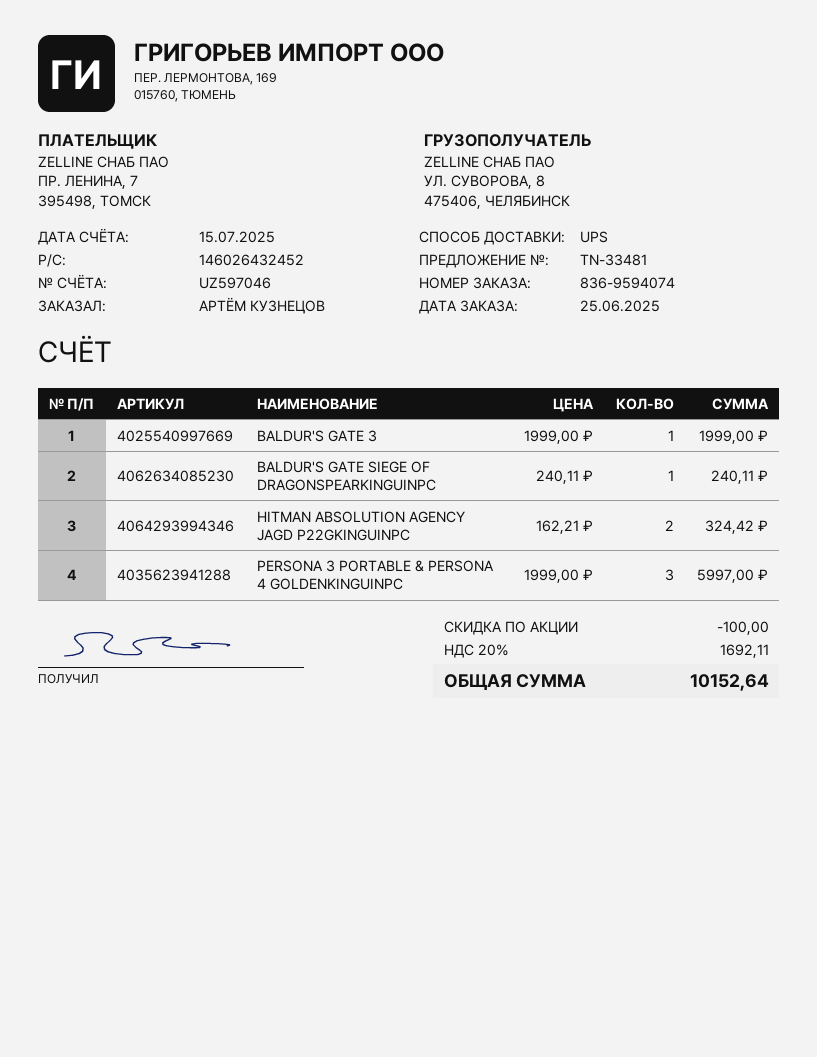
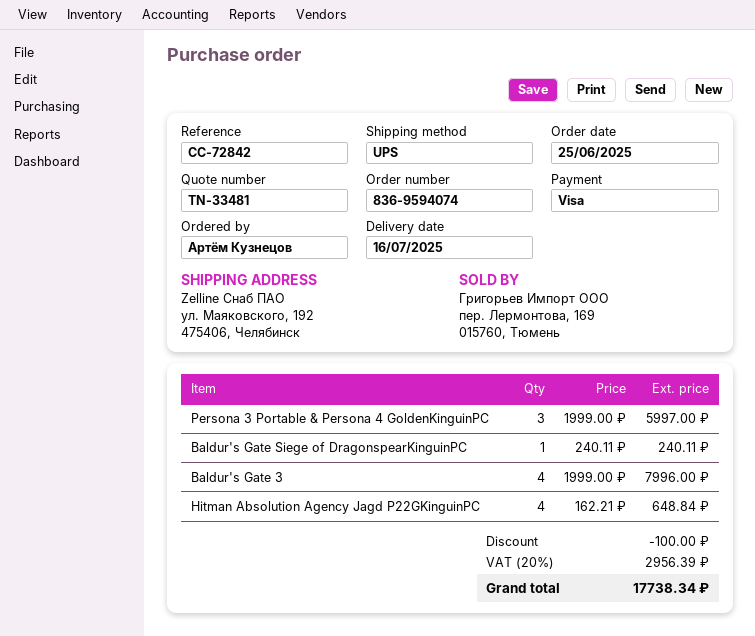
ship to: УЛ. СУВОРОВА, 8, 475406, ЧЕЛЯБИНСК -> ул. Маяковского, 192, 475406, Челябинск
BALDUR'S GATE 3: 1 x 1999.00 = 1999.00 -> 4 x 1999.00 = 7996.00
HITMAN ABSOLUTION AGENCY JAGD P22GKINGUINPC: 2 x 162.21 = 324.42 -> 4 x 162.21 = 648.84
tax: 20% = 1692.11 -> 20% = 2956.39
total: 10152.64 -> 17738.34

